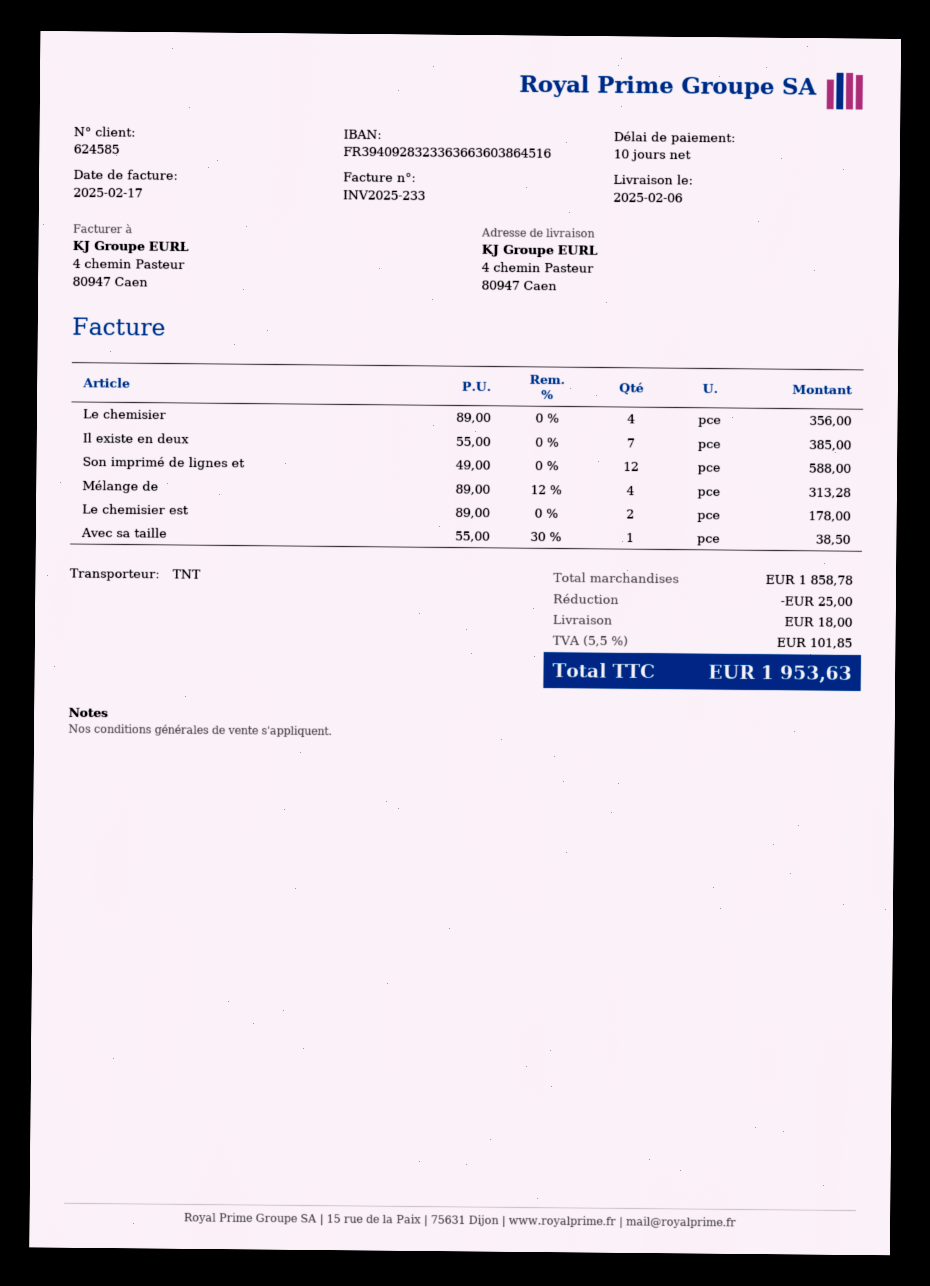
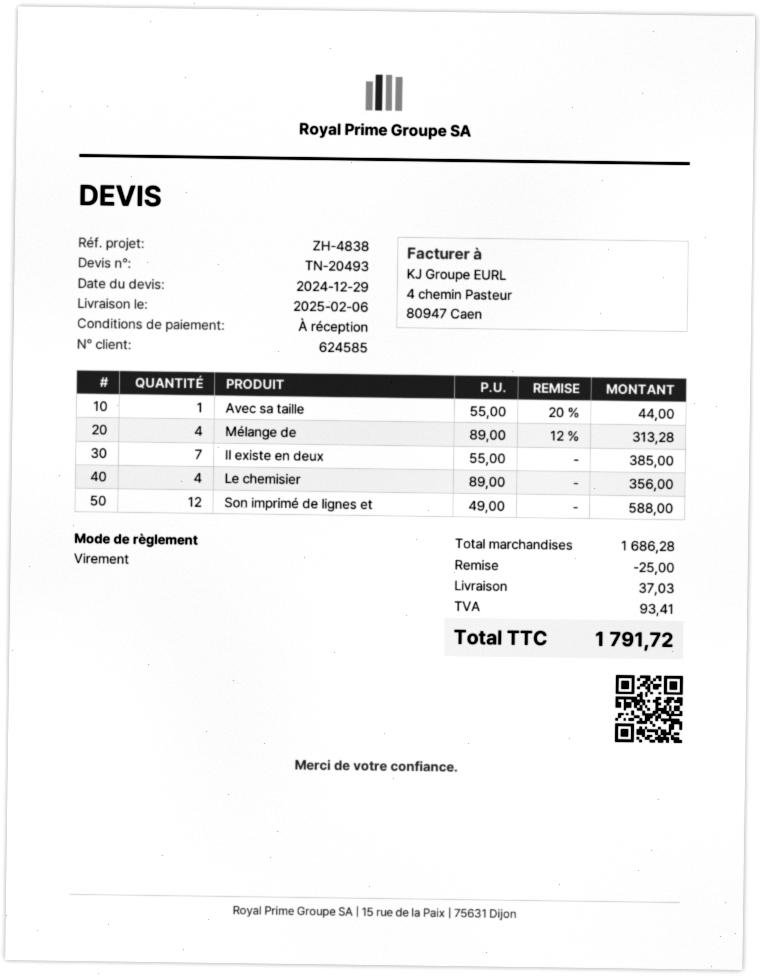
payment terms: 10 days -> on receipt
Le chemisier est: 2 x 89.00 = 178.00 -> none
Avec sa taille: 1 x 55.00 - 30% = 38.50 -> 1 x 55.00 - 20% = 44.00
subtotal: 1858.78 -> 1686.28
shipping: 18.00 -> 37.03
tax: 101.85 -> 93.41
total: 1953.63 -> 1791.72

